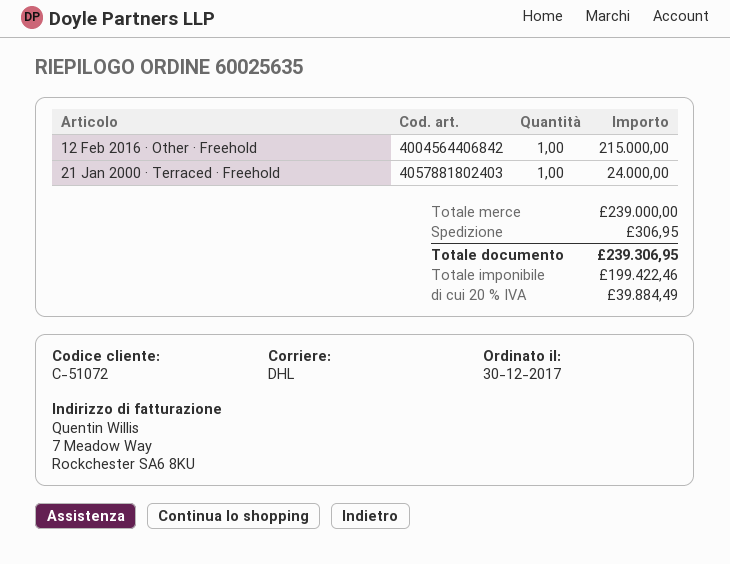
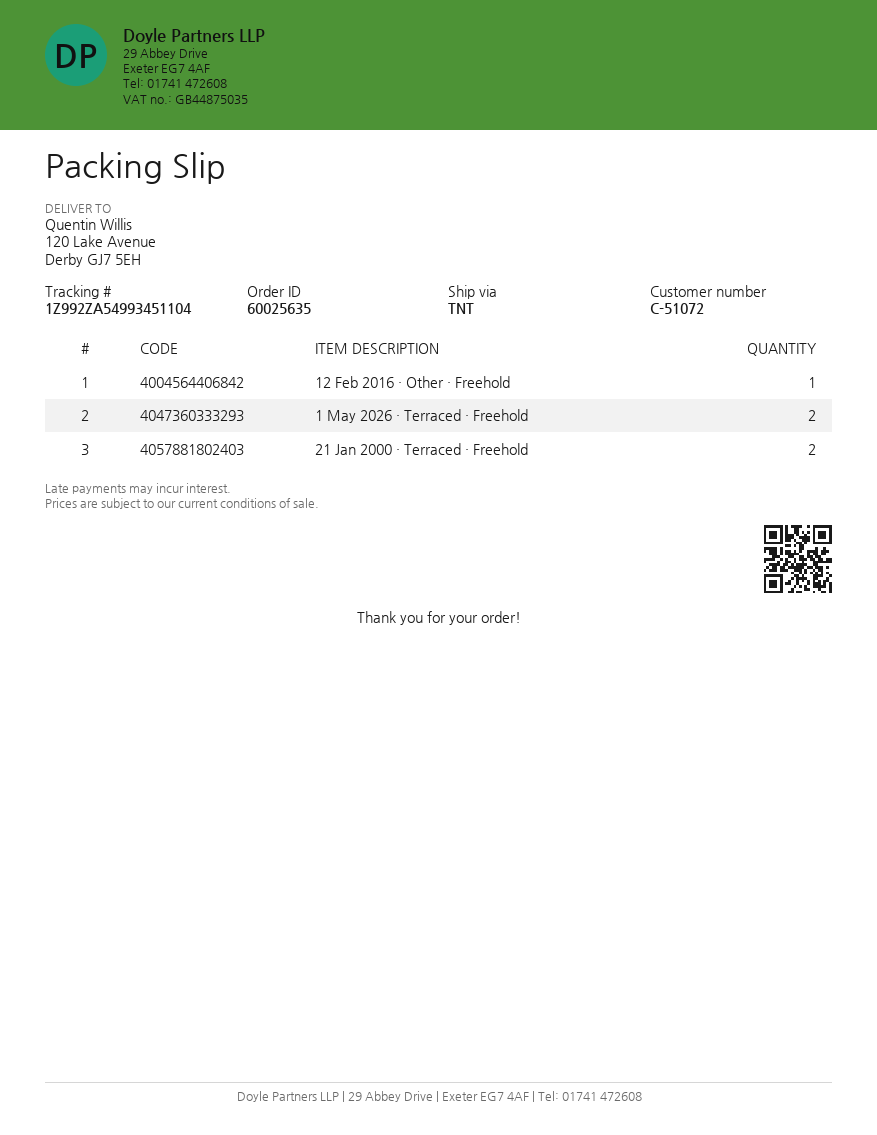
shipping method: DHL -> TNT
21 Jan 2000 · Terraced · Freehold: 1 -> 2
1 May 2026 · Terraced · Freehold: none -> 2

